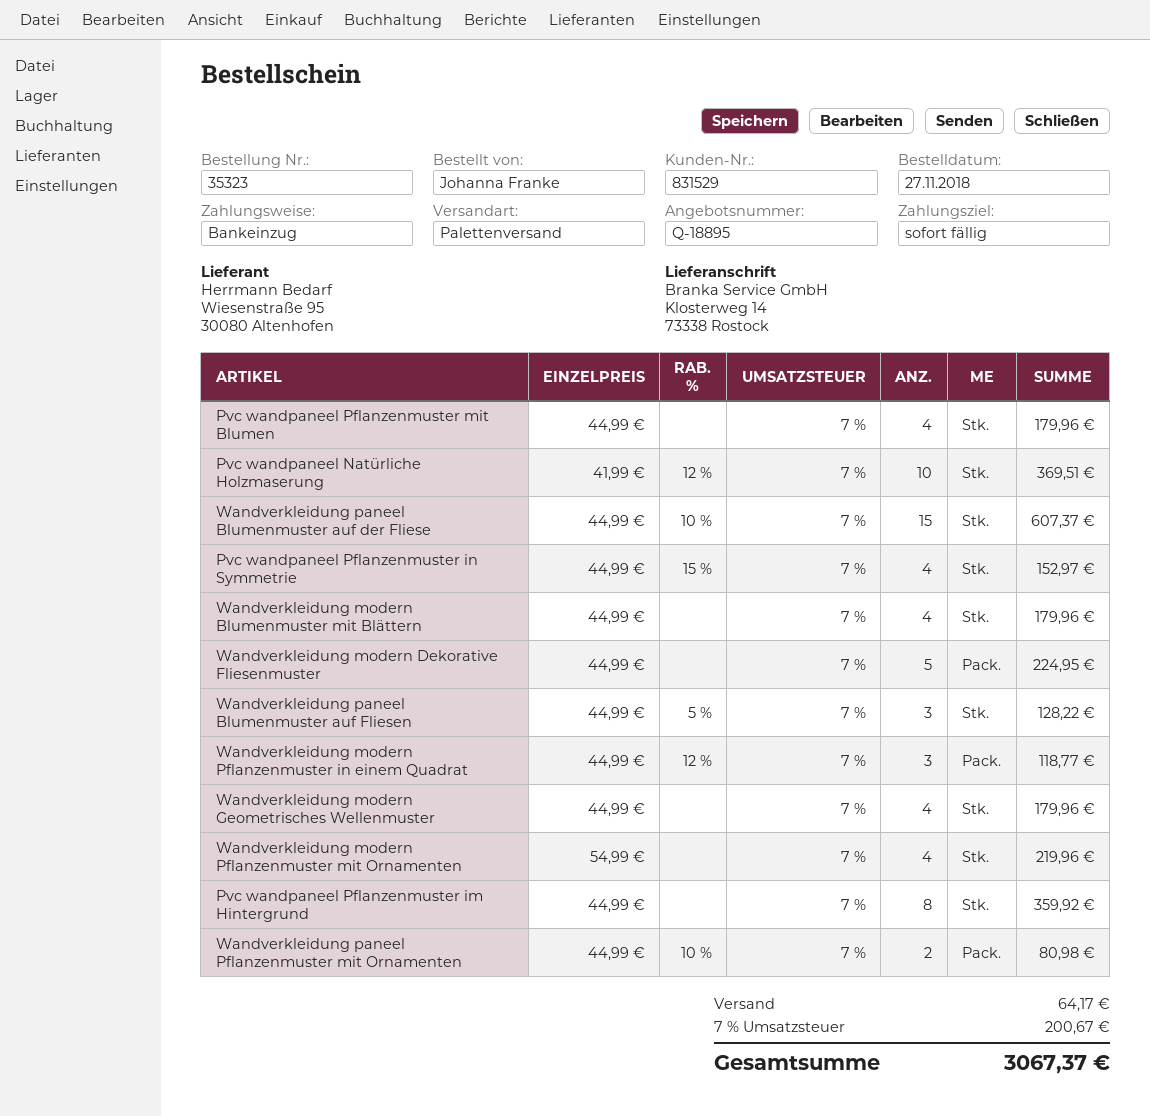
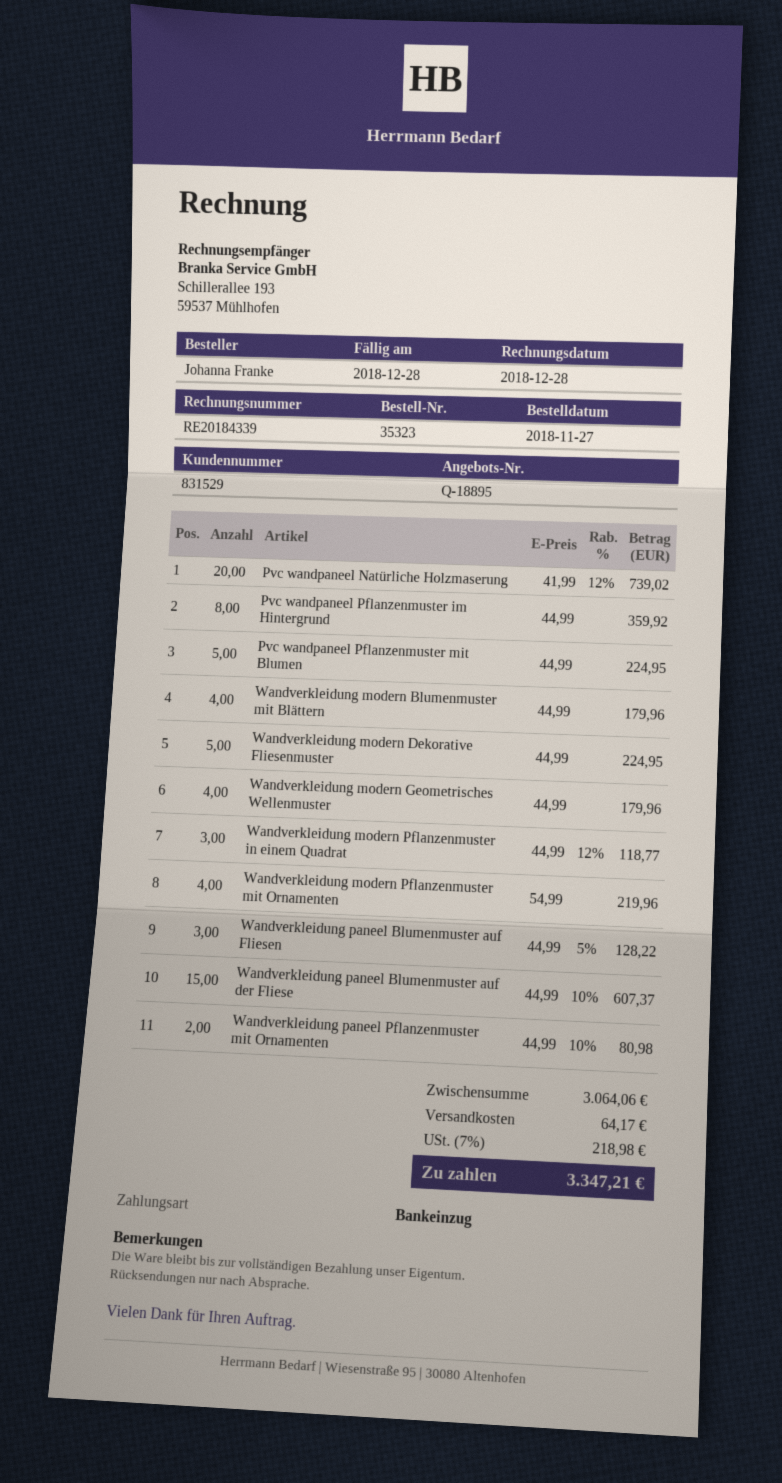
Pvc wandpaneel Pflanzenmuster mit Blumen: 4 x 44.99 = 179.96 -> 5 x 44.99 = 224.95
Pvc wandpaneel Natürliche Holzmaserung: 10 x 41.99 - 12% = 369.51 -> 20 x 41.99 - 12% = 739.02
Pvc wandpaneel Pflanzenmuster in Symmetrie: 4 x 44.99 - 15% = 152.97 -> none
tax: 7% = 200.67 -> 7% = 218.98
total: 3067.37 -> 3347.21

